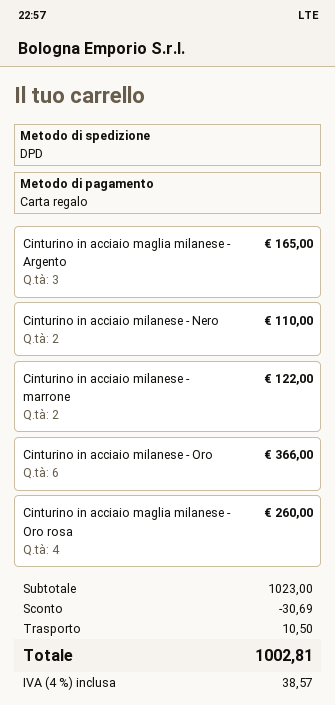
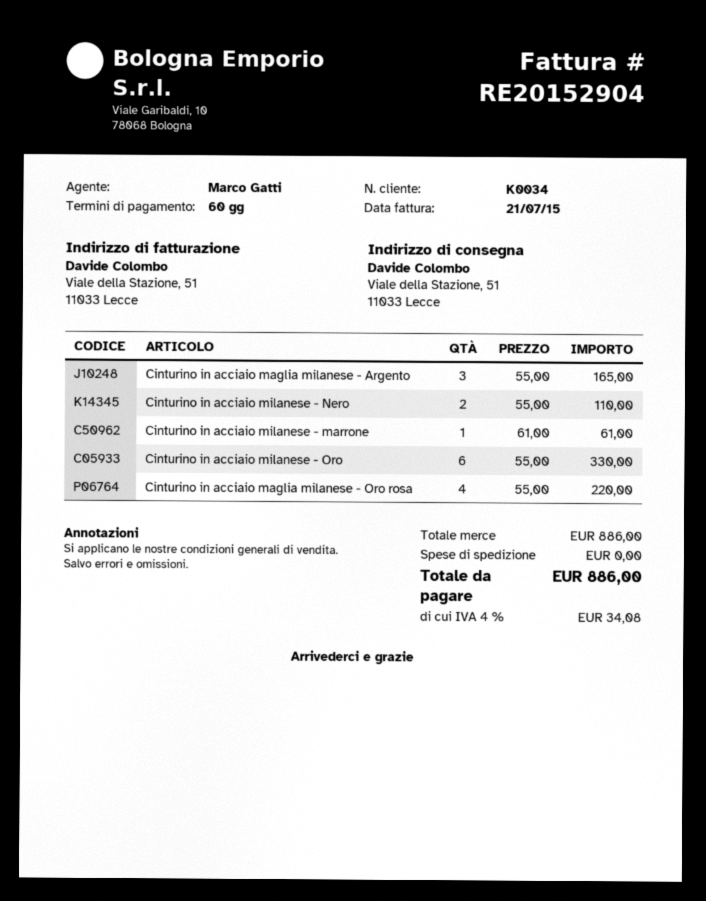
Cinturino in acciaio milanese - marrone: 2 for 122.00 -> 1 for 61.00
Cinturino in acciaio milanese - Oro: 6 for 366.00 -> 6 for 330.00
Cinturino in acciaio maglia milanese - Oro rosa: 4 for 260.00 -> 4 for 220.00
subtotal: 1023.00 -> 886.00
discount: 30.69 -> none
shipping: 10.50 -> 0.00
tax: 4% = 38.57 -> 4% = 34.08
total: 1002.81 -> 886.00

